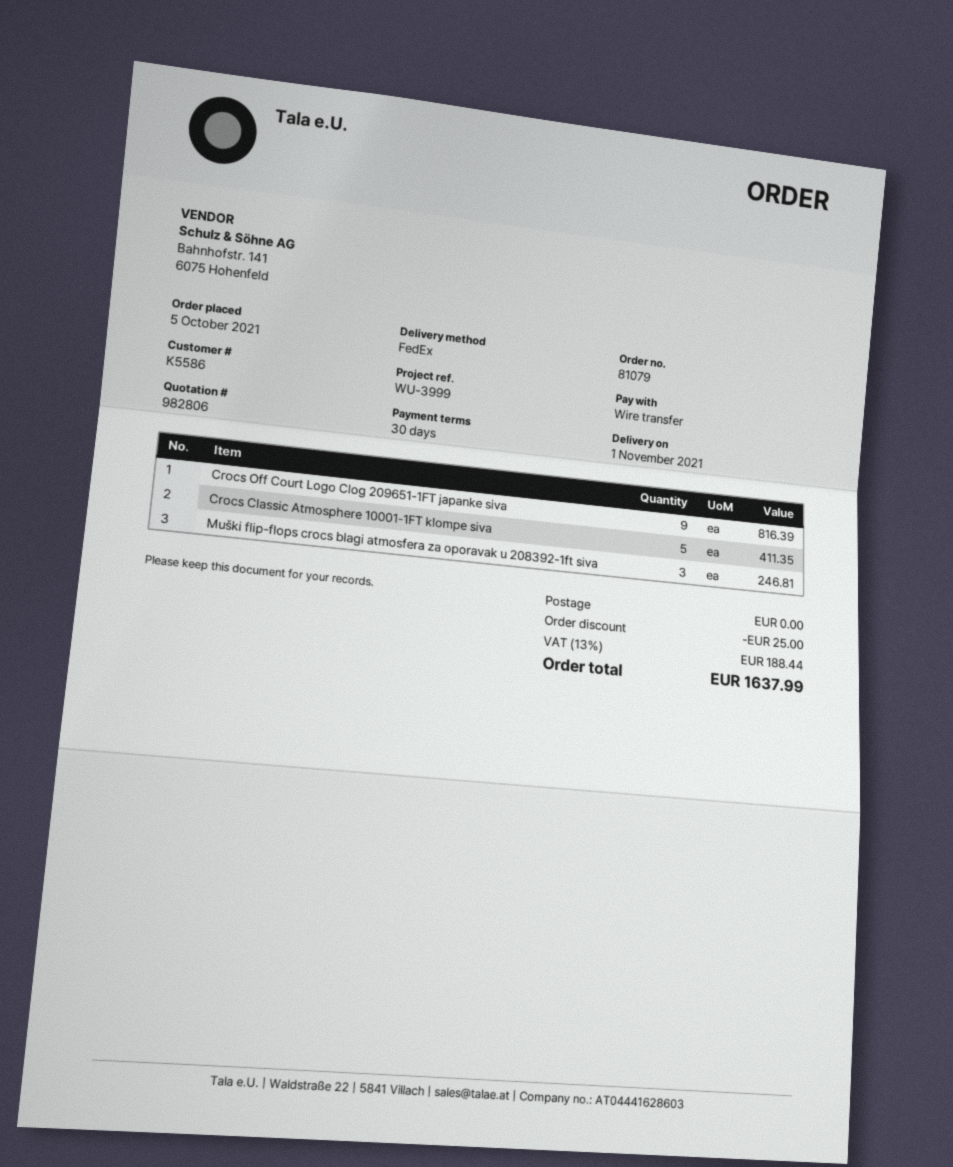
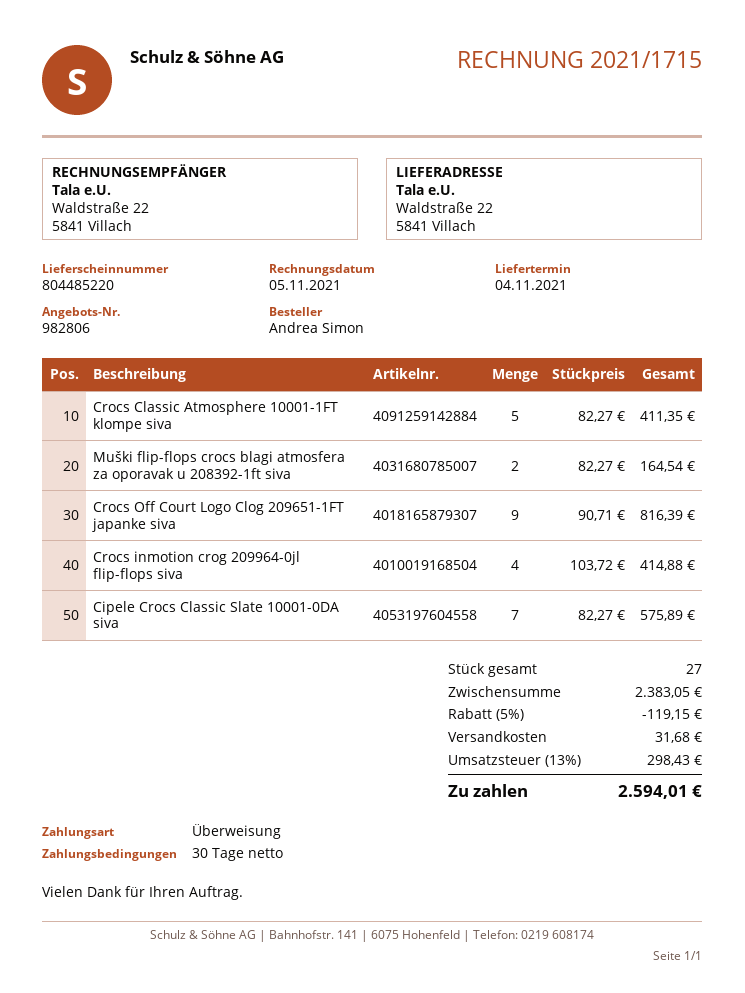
delivery date: 2021-11-01 -> 2021-11-04
Muški flip-flops crocs blagi atmosfera za oporavak u 208392-1ft siva: 3 for 246.81 -> 2 for 164.54
Crocs inmotion crog 209964-0jl flip-flops siva: none -> 4 for 414.88
Cipele Crocs Classic Slate 10001-0DA siva: none -> 7 for 575.89
discount: 25.00 -> 119.15
shipping: 0.00 -> 31.68
tax: 13% = 188.44 -> 13% = 298.43
total: 1637.99 -> 2594.01

